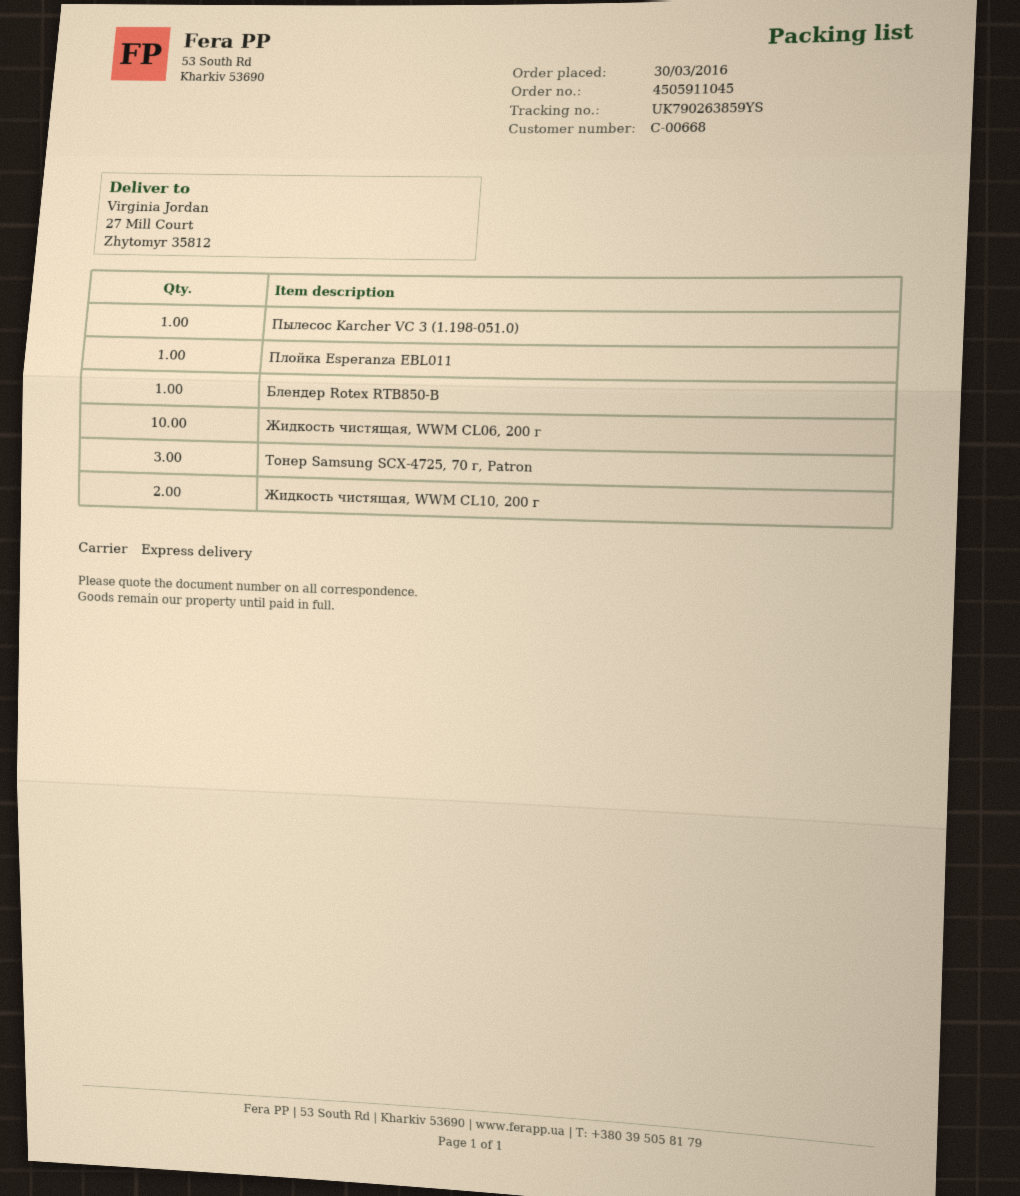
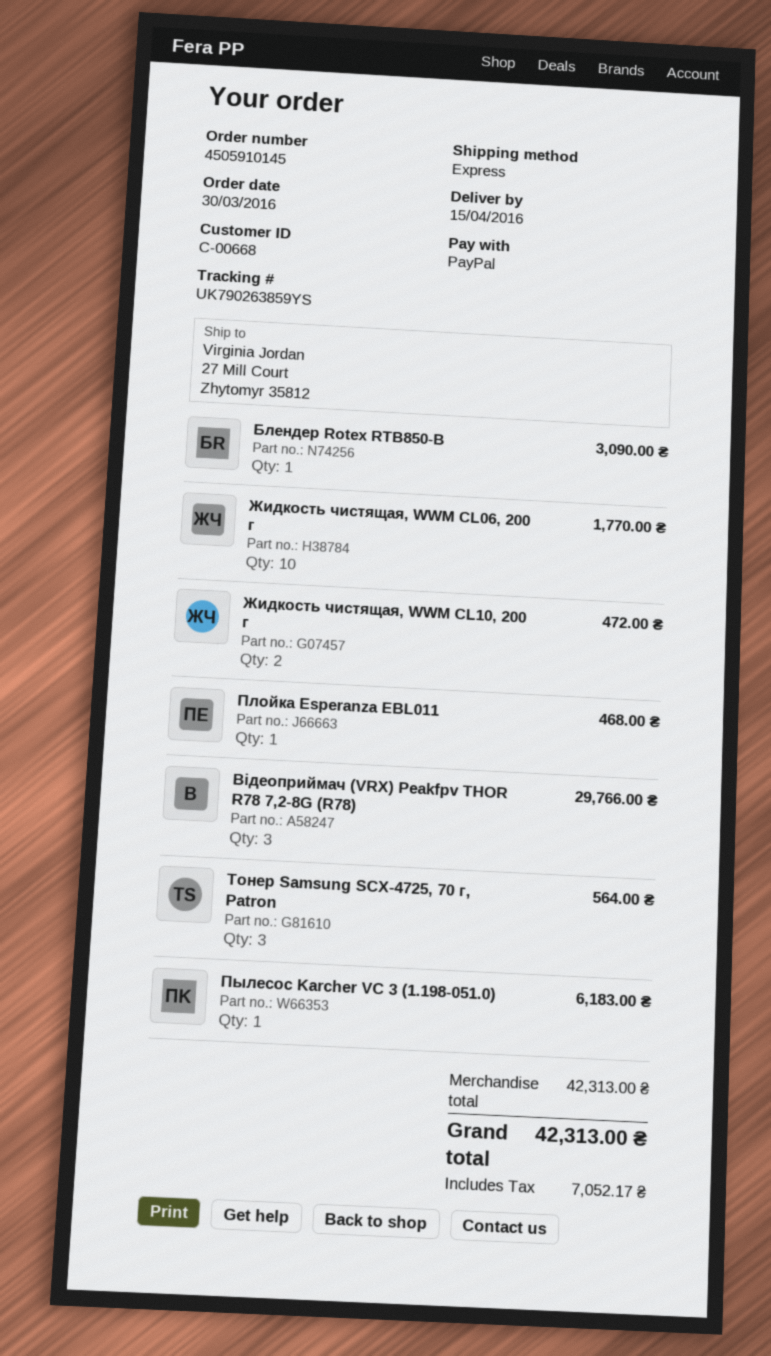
order number: 4505911045 -> 4505910145
Відеоприймач (VRX) Peakfpv THOR R78 7,2-8G (R78): none -> 3

